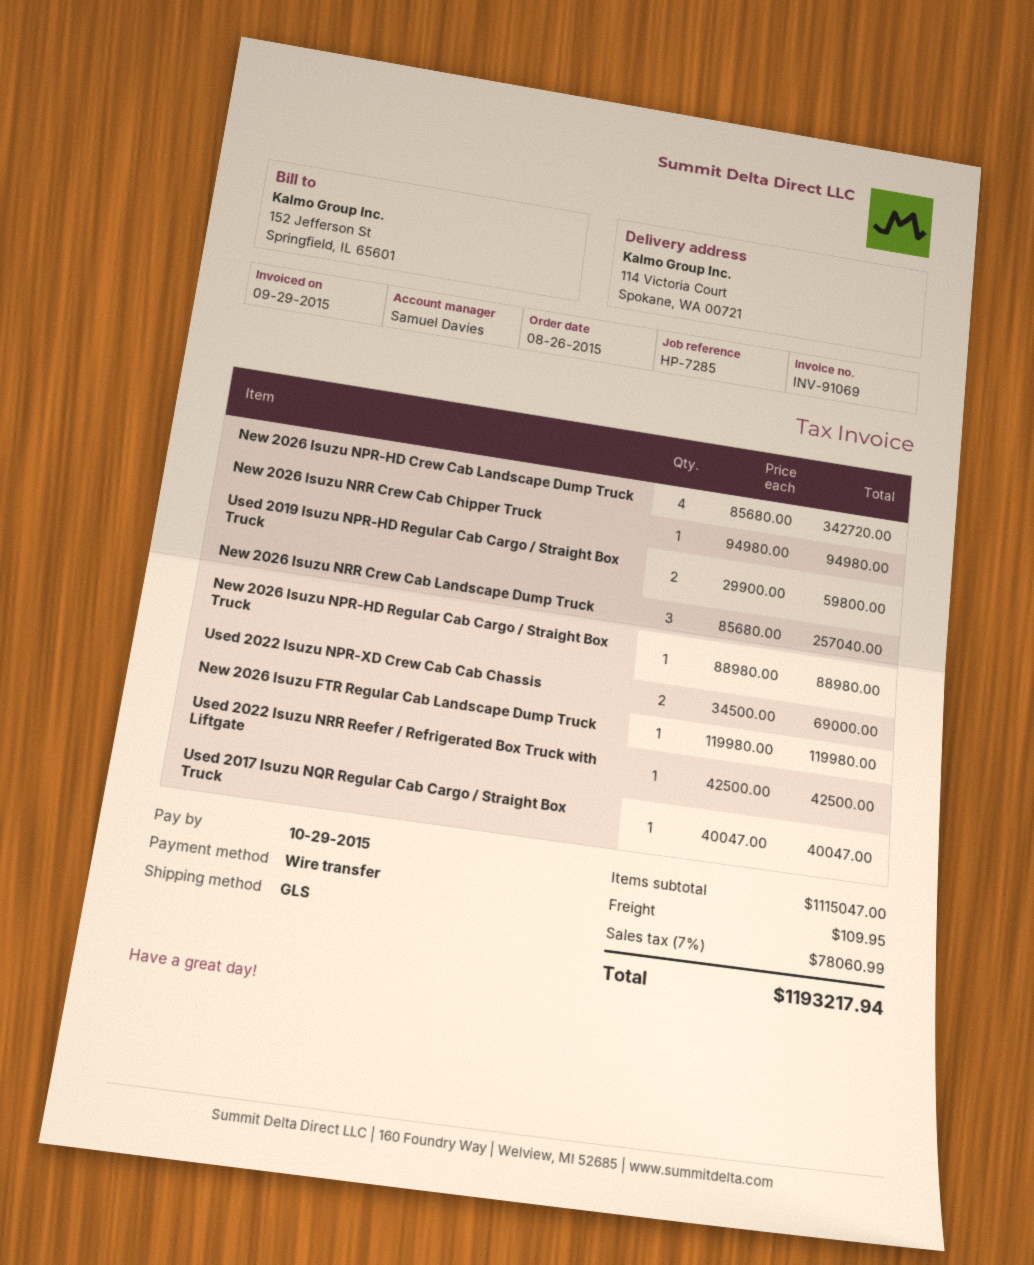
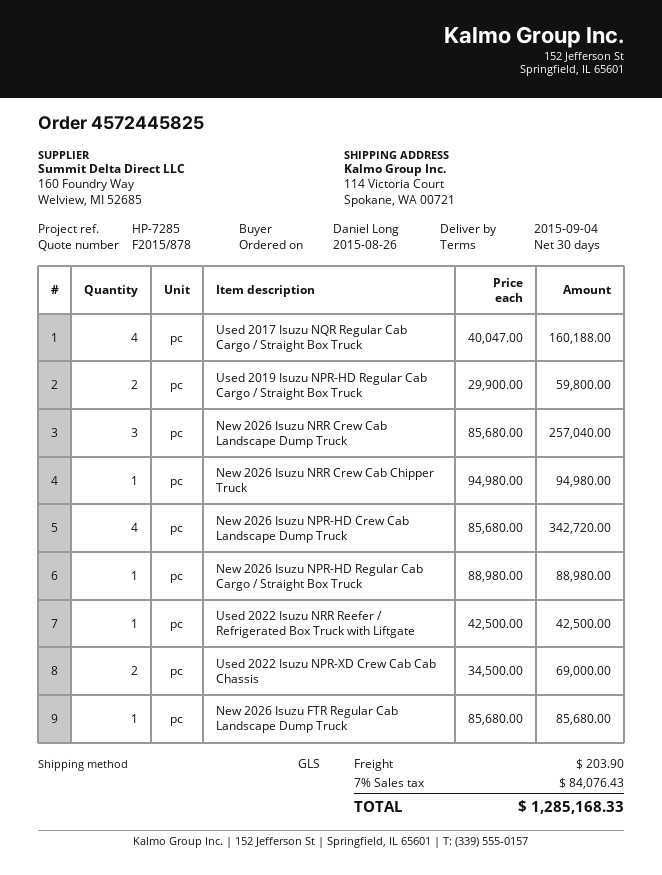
New 2026 Isuzu FTR Regular Cab Landscape Dump Truck: 1 x 119980.00 = 119980.00 -> 1 x 85680.00 = 85680.00
Used 2017 Isuzu NQR Regular Cab Cargo / Straight Box Truck: 1 x 40047.00 = 40047.00 -> 4 x 40047.00 = 160188.00
shipping: 109.95 -> 203.90
tax: 7% = 78060.99 -> 7% = 84076.43
total: 1193217.94 -> 1285168.33

